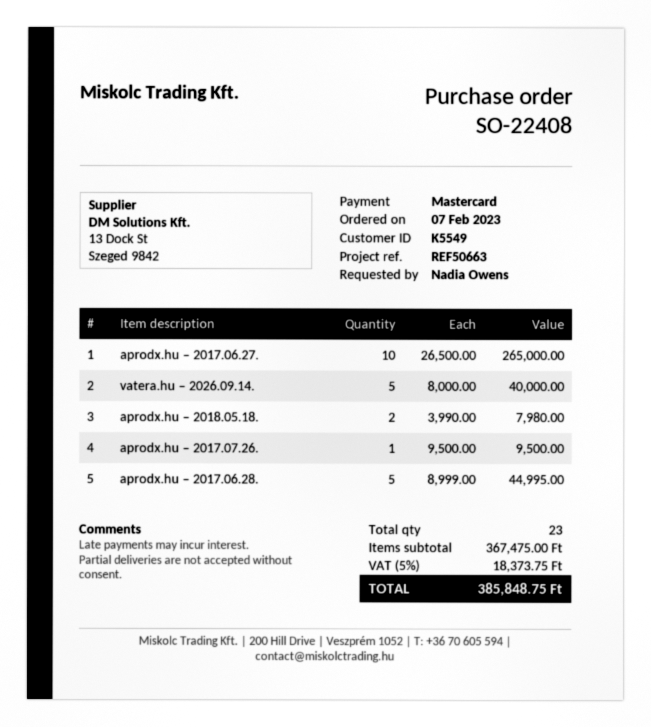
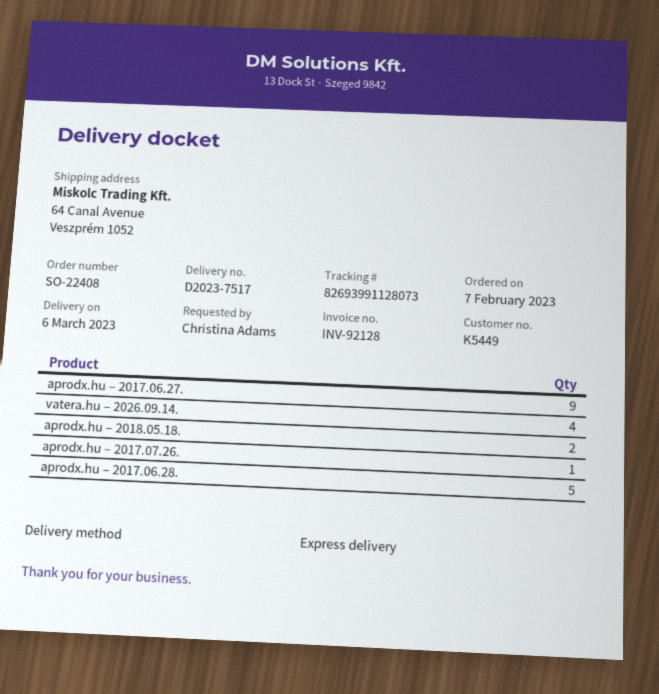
customer number: K5549 -> K5449
ordered by: Nadia Owens -> Christina Adams
aprodx.hu – 2017.06.27.: 10 -> 9
vatera.hu – 2026.09.14.: 5 -> 4

